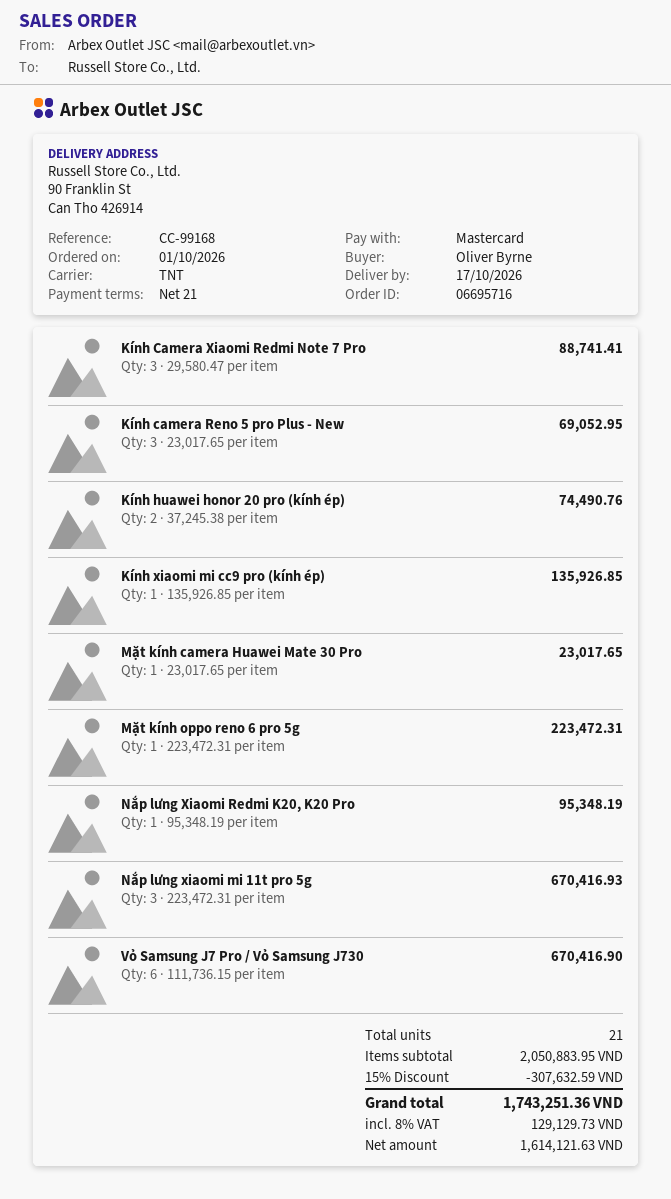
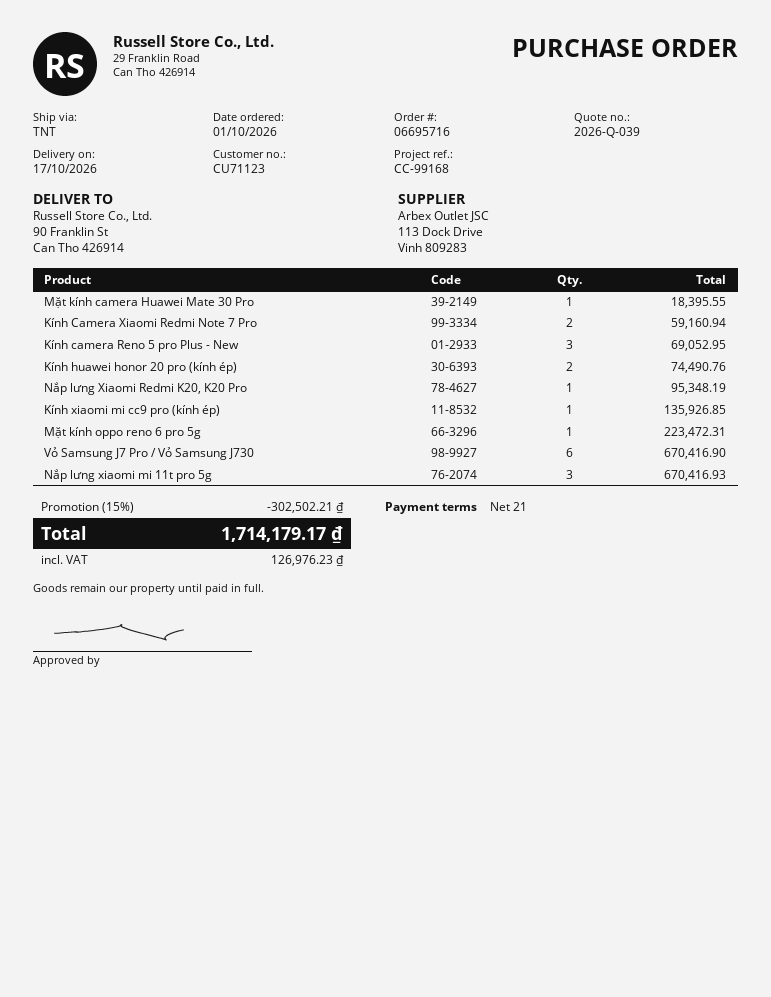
Kính Camera Xiaomi Redmi Note 7 Pro: 3 for 88741.41 -> 2 for 59160.94
Mặt kính camera Huawei Mate 30 Pro: 1 for 23017.65 -> 1 for 18395.55
discount: 15% = 307632.59 -> 15% = 302502.21
tax: 129129.73 -> 126976.23
total: 1743251.36 -> 1714179.17

